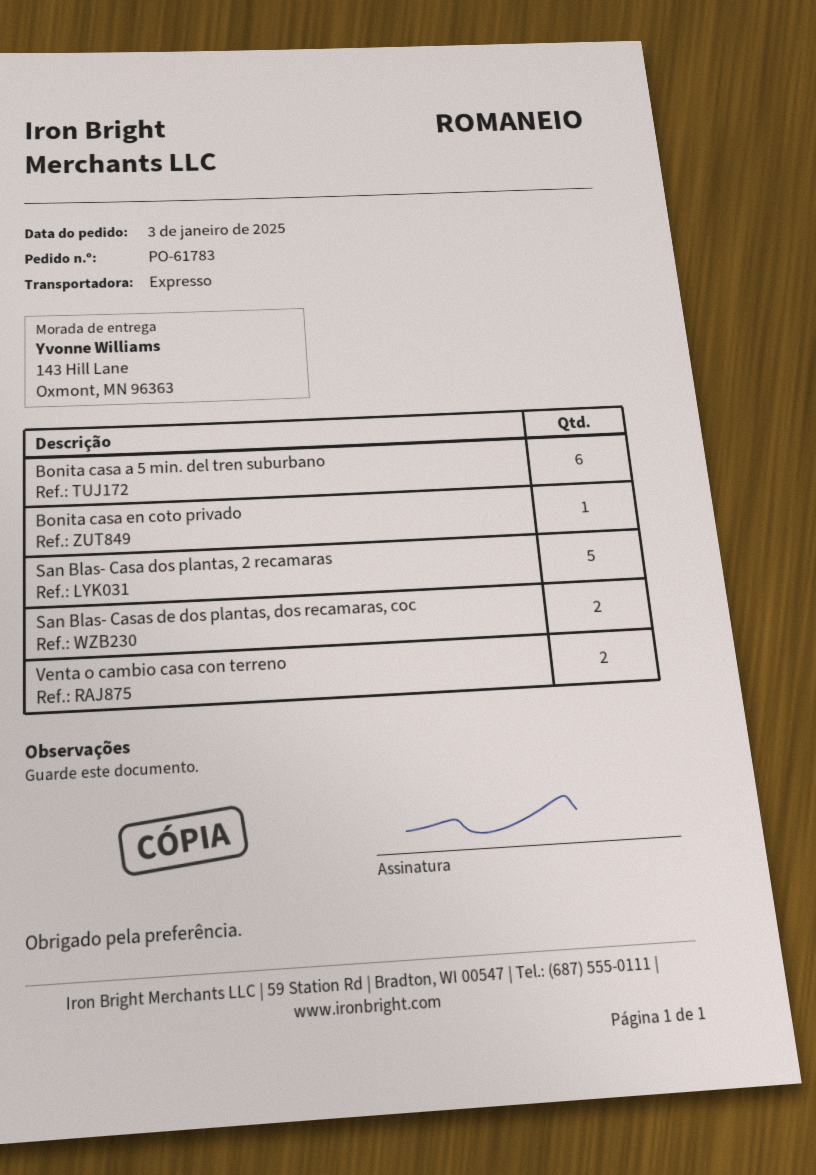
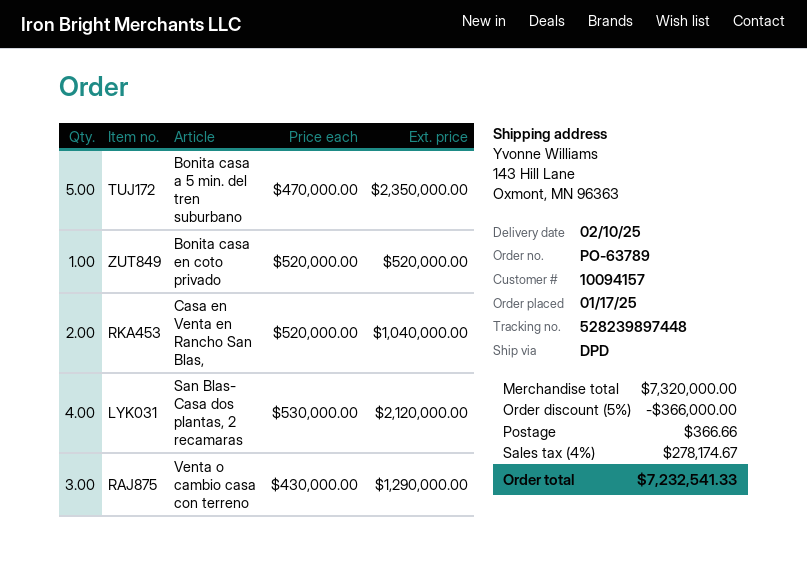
order number: PO-61783 -> PO-63789
order date: 2025-01-03 -> 2025-01-17
shipping method: express -> DPD
Bonita casa a 5 min. del tren suburbano: 6 -> 5
San Blas- Casa dos plantas, 2 recamaras: 5 -> 4
San Blas- Casas de dos plantas, dos recamaras, coc: 2 -> none
Venta o cambio casa con terreno: 2 -> 3
Casa en Venta en Rancho San Blas,: none -> 2

